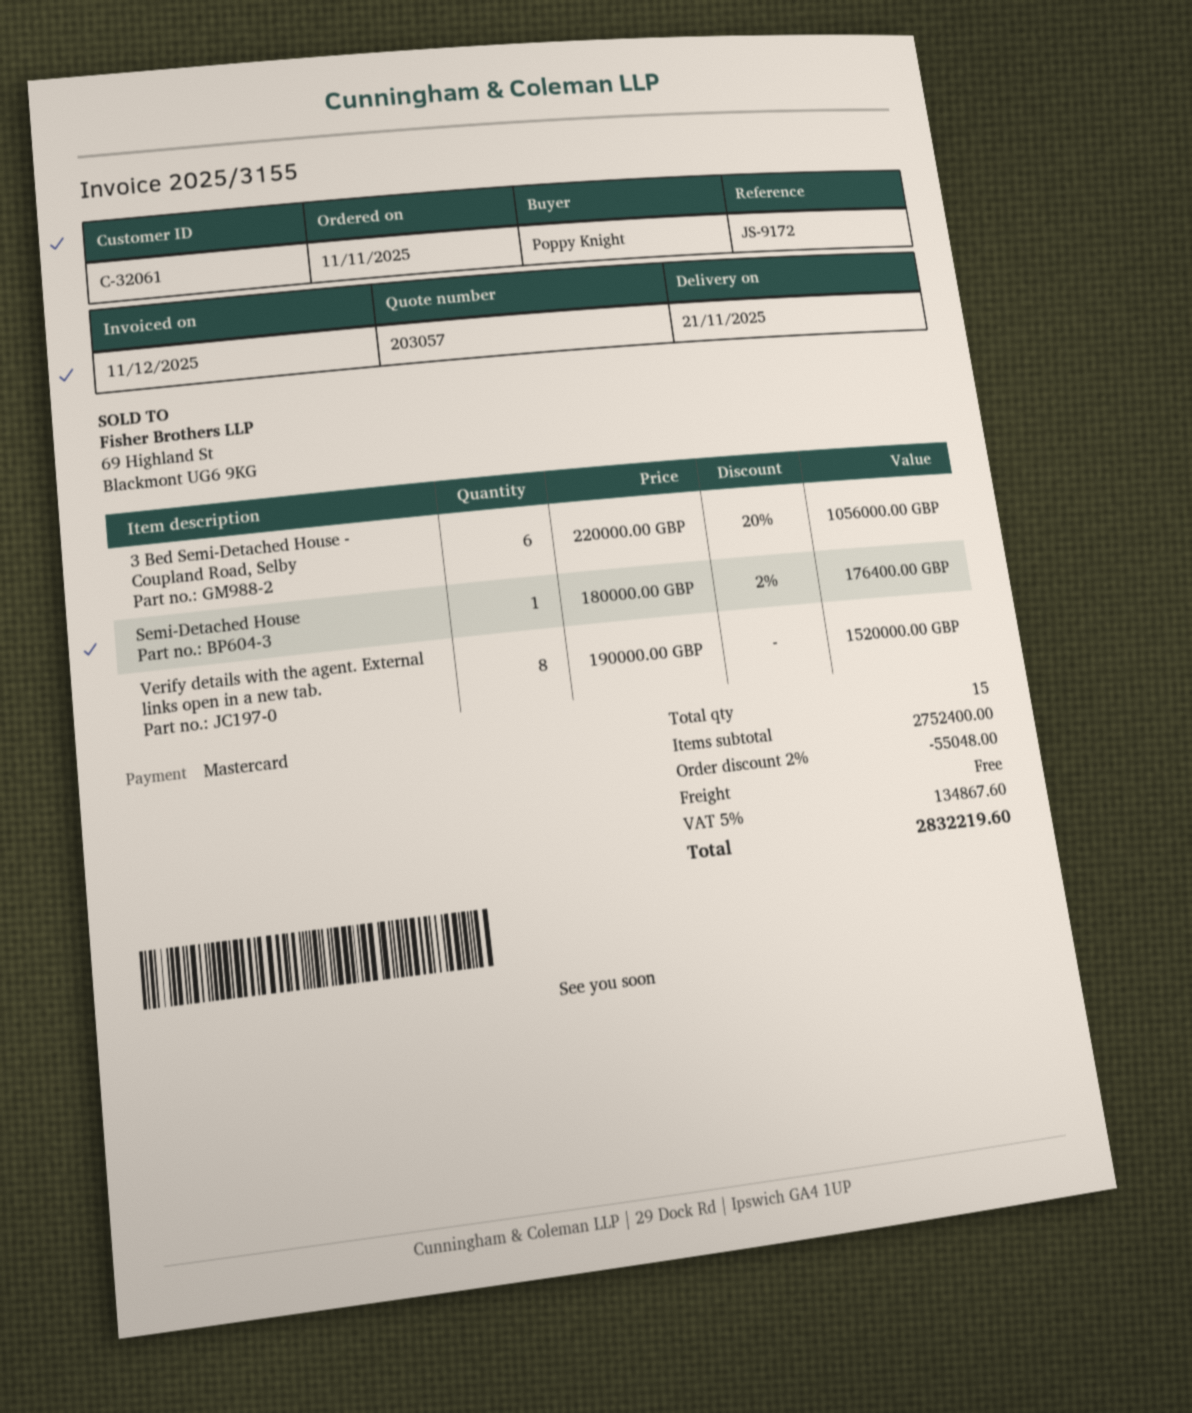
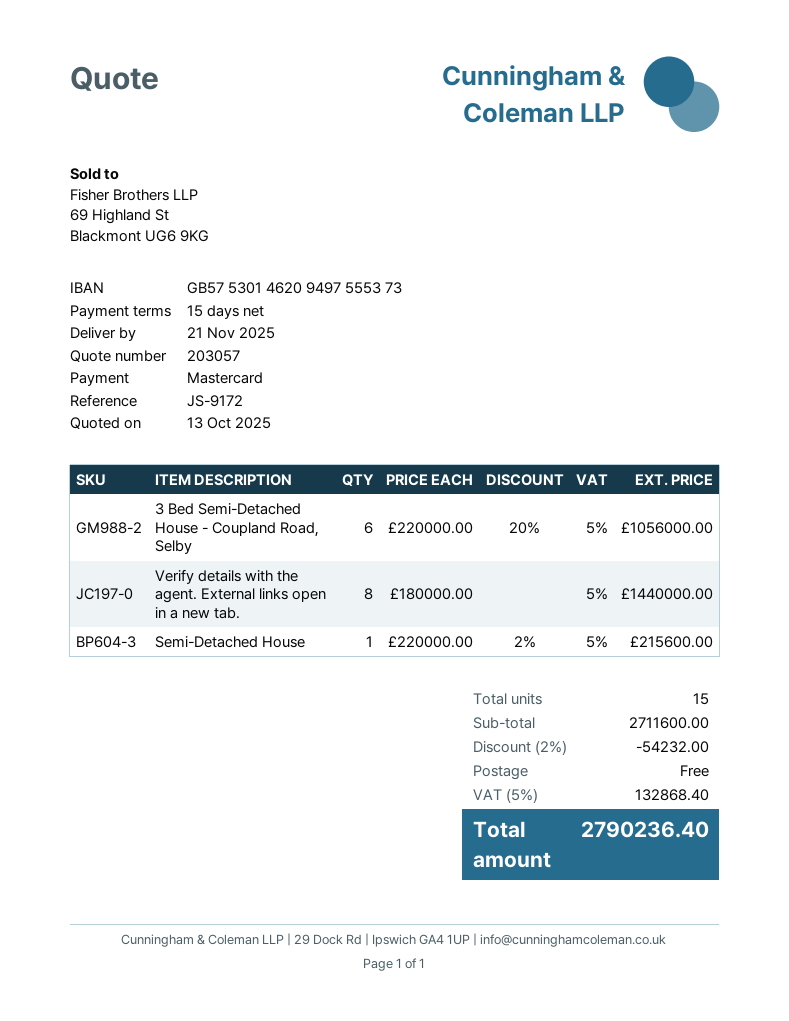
Semi-Detached House: 1 x 180000.00 - 2% = 176400.00 -> 1 x 220000.00 - 2% = 215600.00
Verify details with the agent. External links open in a new tab.: 8 x 190000.00 = 1520000.00 -> 8 x 180000.00 = 1440000.00
subtotal: 2752400.00 -> 2711600.00
discount: 2% = 55048.00 -> 2% = 54232.00
tax: 5% = 134867.60 -> 5% = 132868.40
total: 2832219.60 -> 2790236.40

